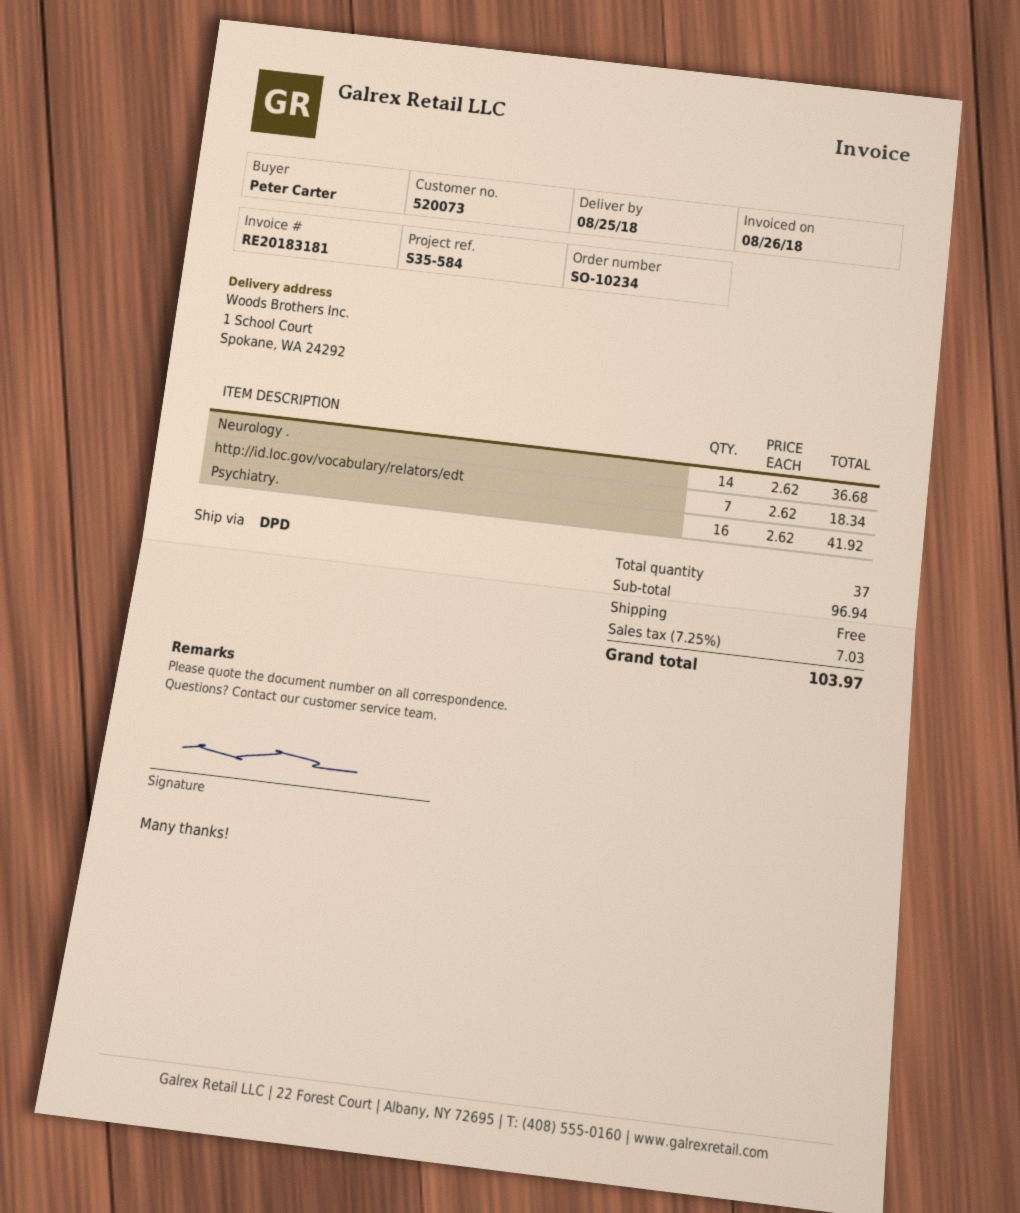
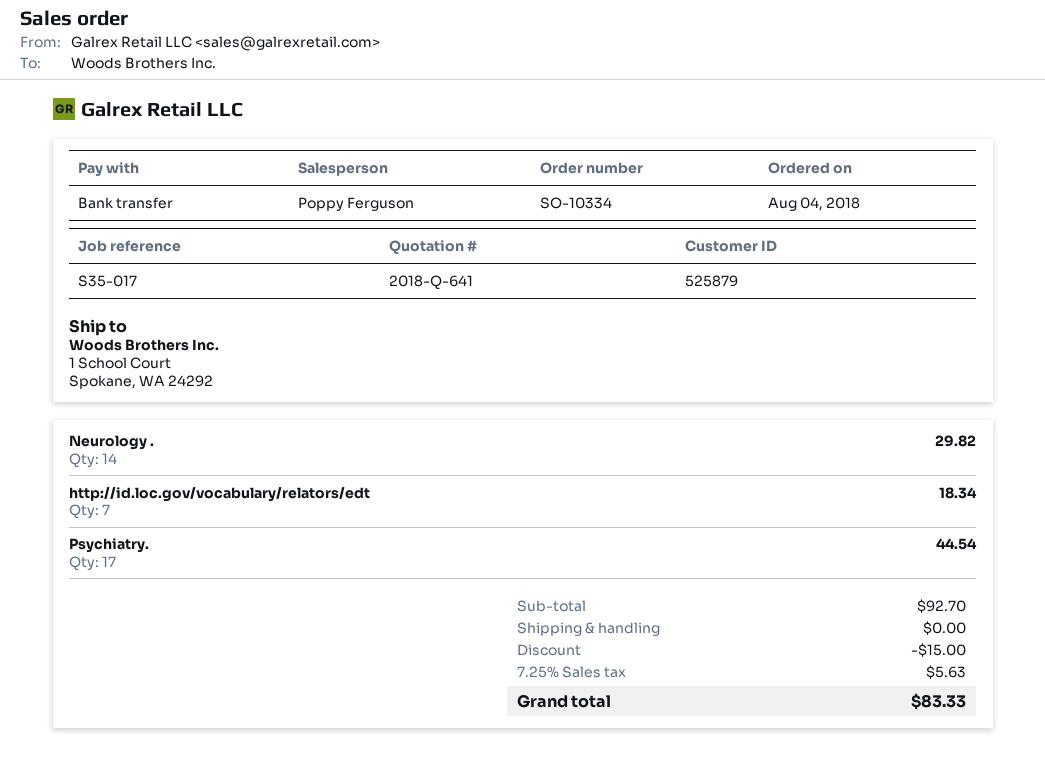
order number: SO-10234 -> SO-10334
customer number: 520073 -> 525879
reference: S35-584 -> S35-017
Neurology .: 14 for 36.68 -> 14 for 29.82
Psychiatry.: 16 for 41.92 -> 17 for 44.54
subtotal: 96.94 -> 92.70
discount: none -> 15.00
tax: 7.25% = 7.03 -> 7.25% = 5.63
total: 103.97 -> 83.33

